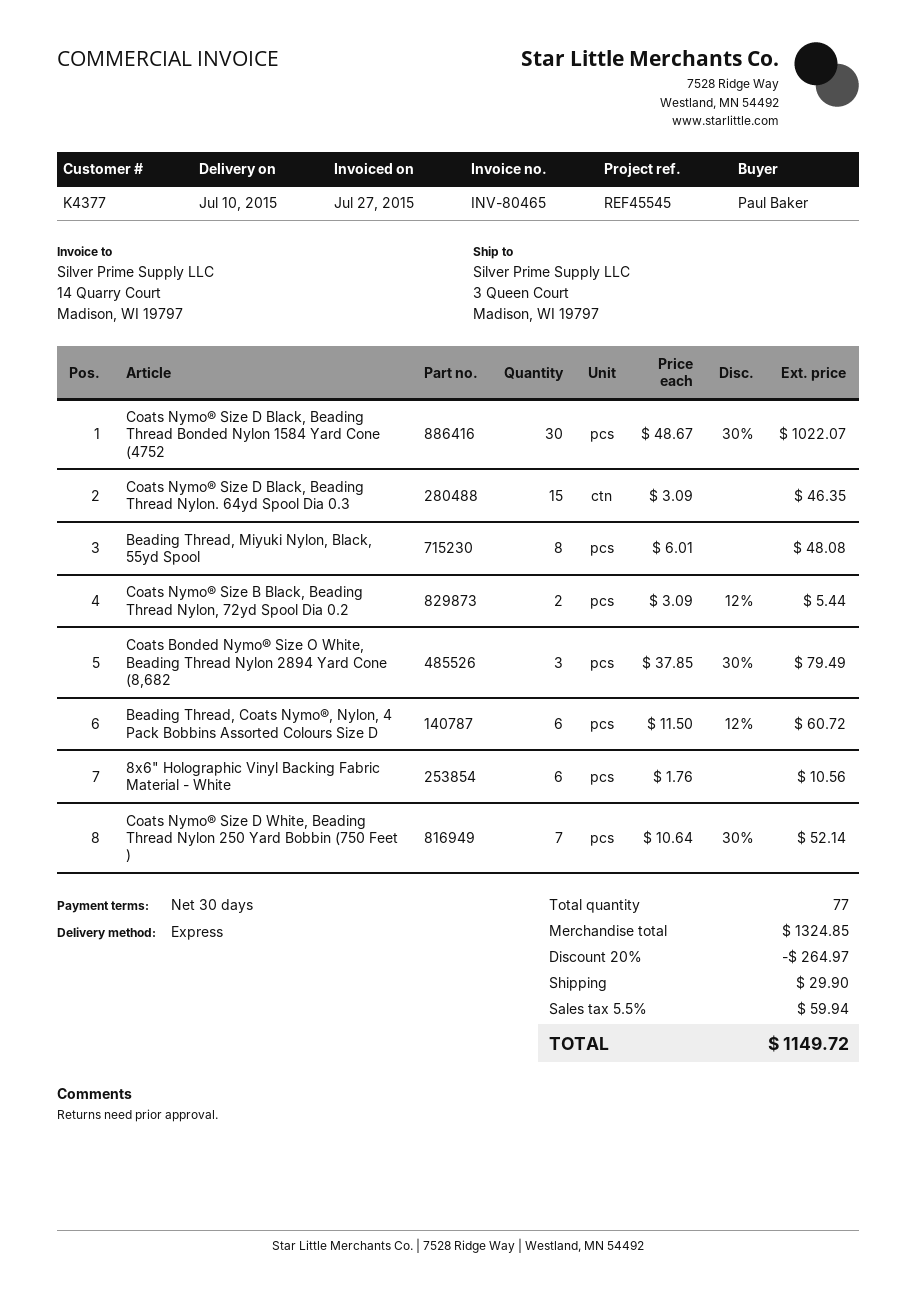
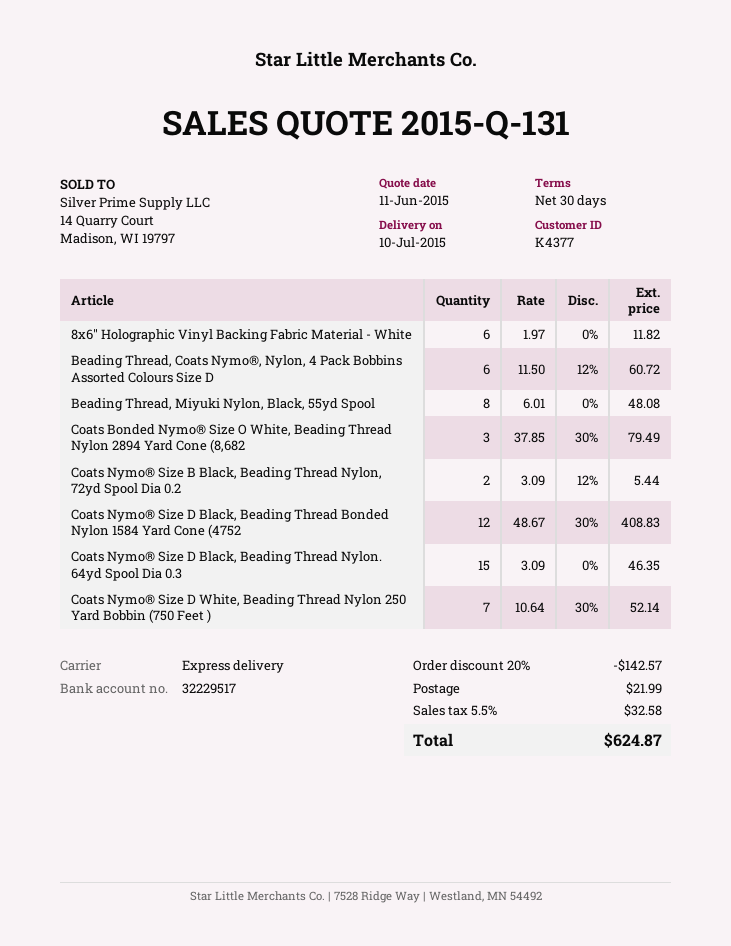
Coats Nymo® Size D Black, Beading Thread Bonded Nylon 1584 Yard Cone (4752: 30 x 48.67 - 30% = 1022.07 -> 12 x 48.67 - 30% = 408.83
8x6" Holographic Vinyl Backing Fabric Material - White: 6 x 1.76 = 10.56 -> 6 x 1.97 = 11.82
discount: 20% = 264.97 -> 20% = 142.57
shipping: 29.90 -> 21.99
tax: 5.5% = 59.94 -> 5.5% = 32.58
total: 1149.72 -> 624.87

